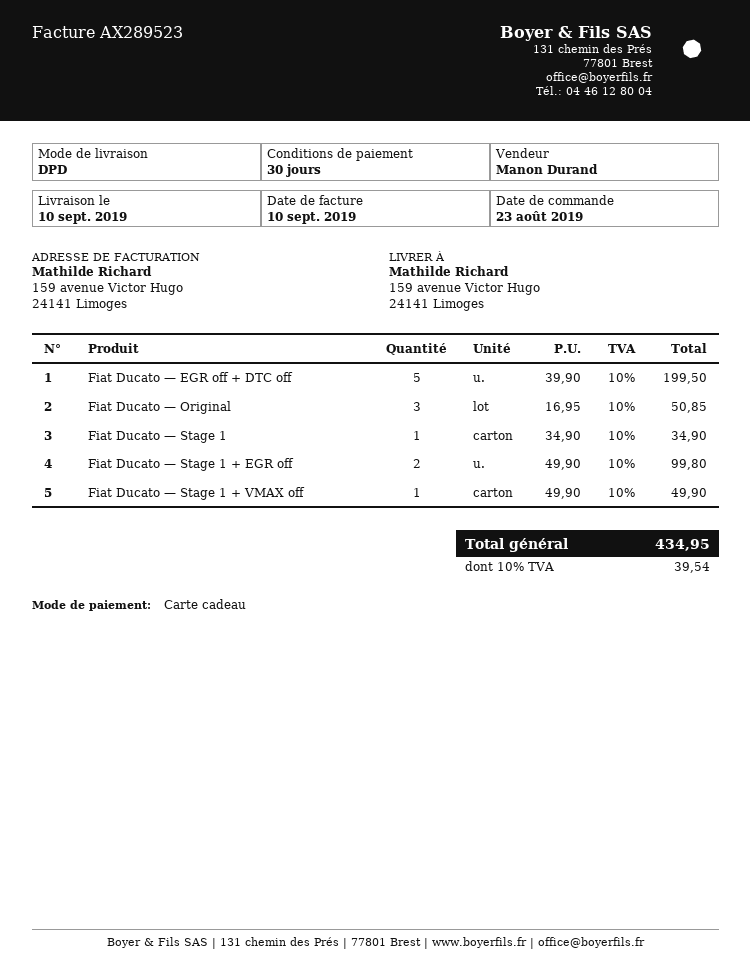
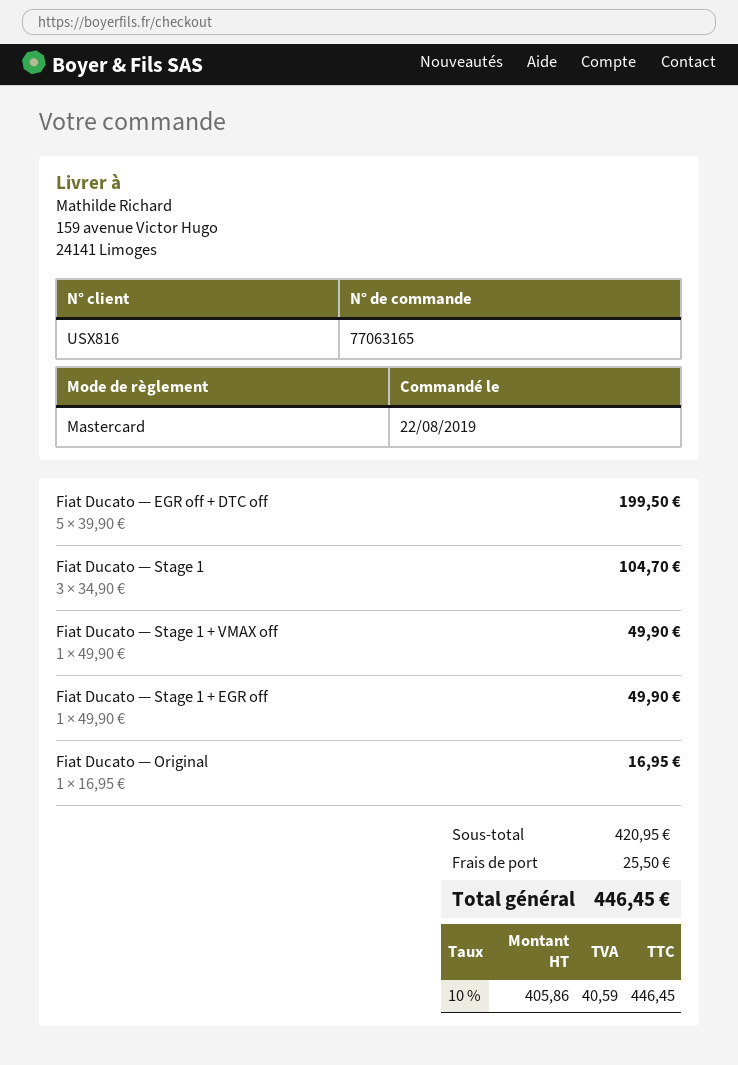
order date: 2019-08-23 -> 2019-08-22
payment method: gift card -> Mastercard
Fiat Ducato — Original: 3 x 16.95 = 50.85 -> 1 x 16.95 = 16.95
Fiat Ducato — Stage 1: 1 x 34.90 = 34.90 -> 3 x 34.90 = 104.70
Fiat Ducato — Stage 1 + EGR off: 2 x 49.90 = 99.80 -> 1 x 49.90 = 49.90
shipping: none -> 25.50
tax: 10% = 39.54 -> 10% = 40.59
total: 434.95 -> 446.45

